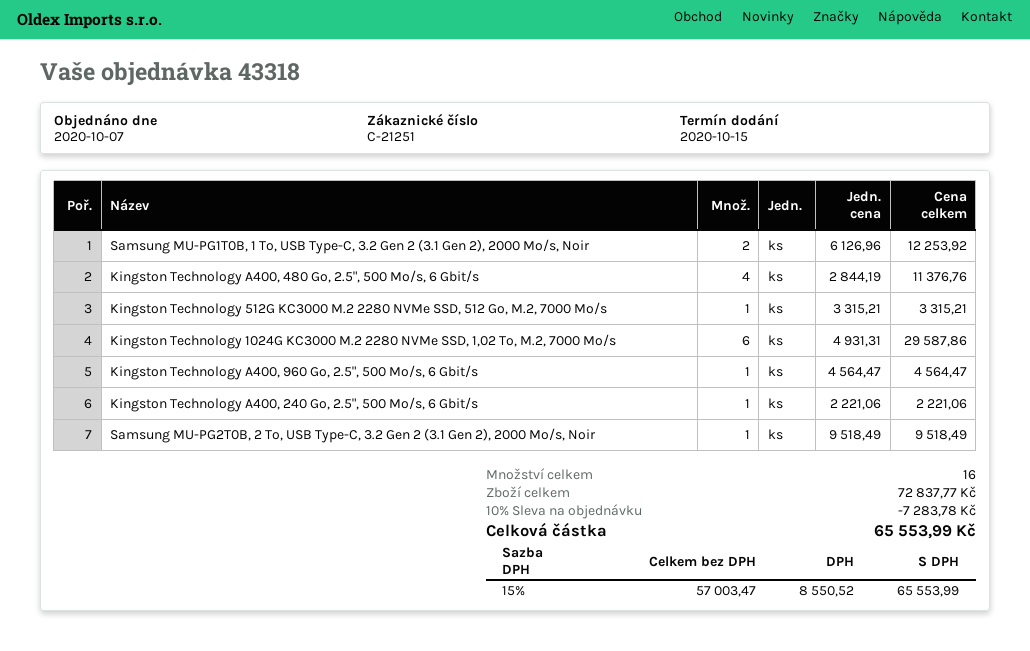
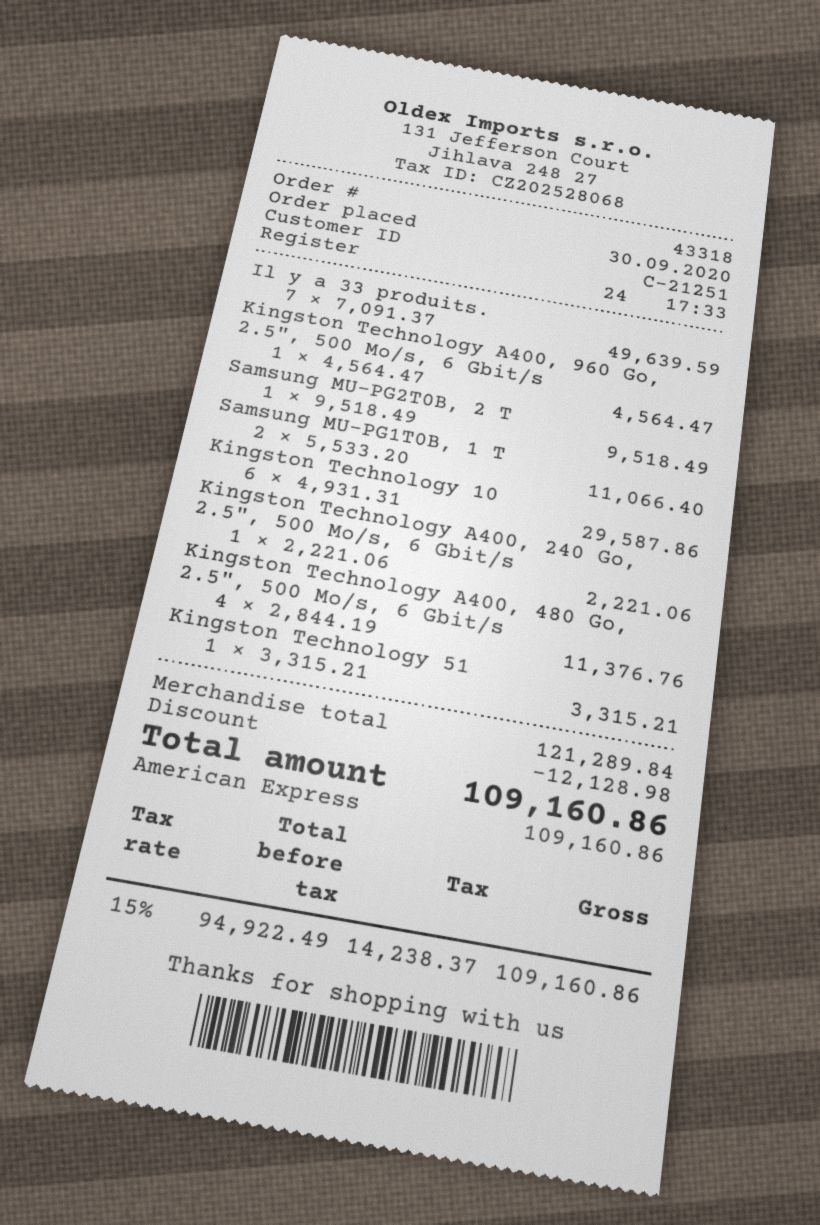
order date: 2020-10-07 -> 2020-09-30
Samsung MU-PG1T0B, 1 To, USB Type-C, 3.2 Gen 2 (3.1 Gen 2), 2000 Mo/s, Noir: 2 x 6126.96 = 12253.92 -> 2 x 5533.20 = 11066.40
Il y a 33 produits.: none -> 7 x 7091.37 = 49639.59
subtotal: 72837.77 -> 121289.84
discount: 7283.78 -> 12128.98
net: 57003.47 -> 94922.49
tax: 15% = 8550.52 -> 15% = 14238.37
total: 65553.99 -> 109160.86

